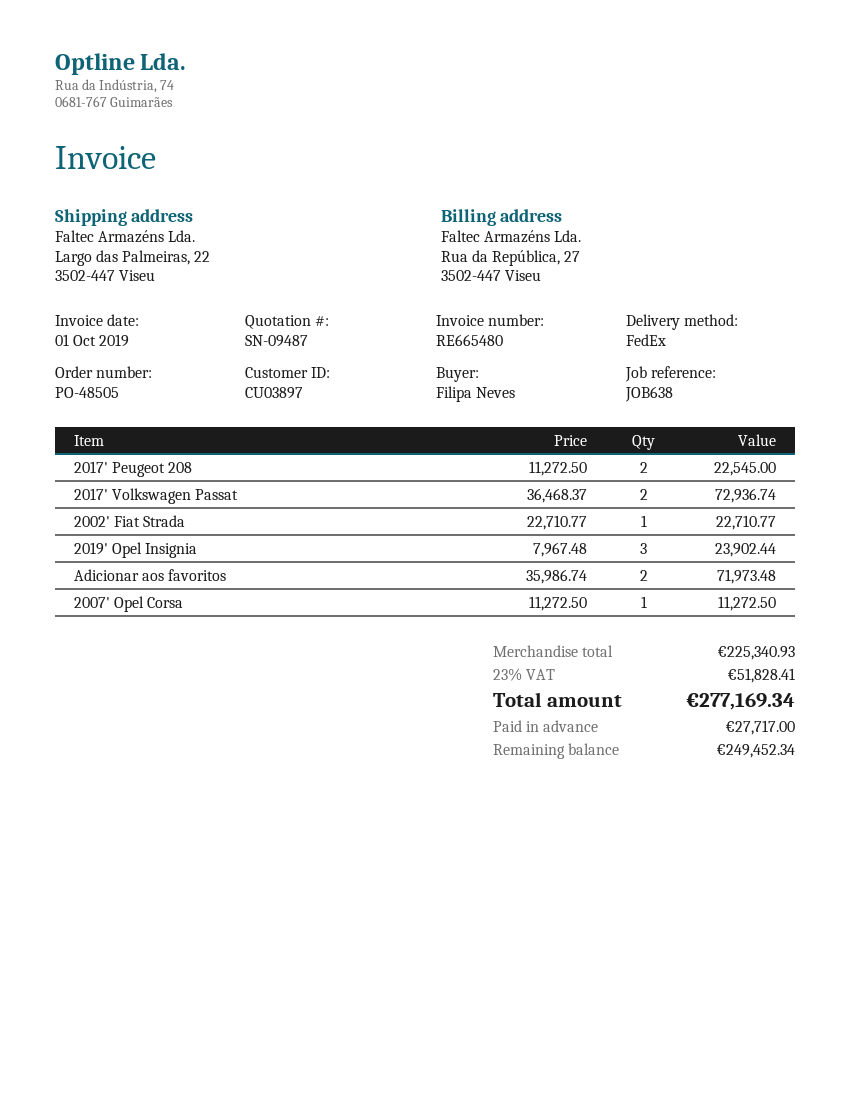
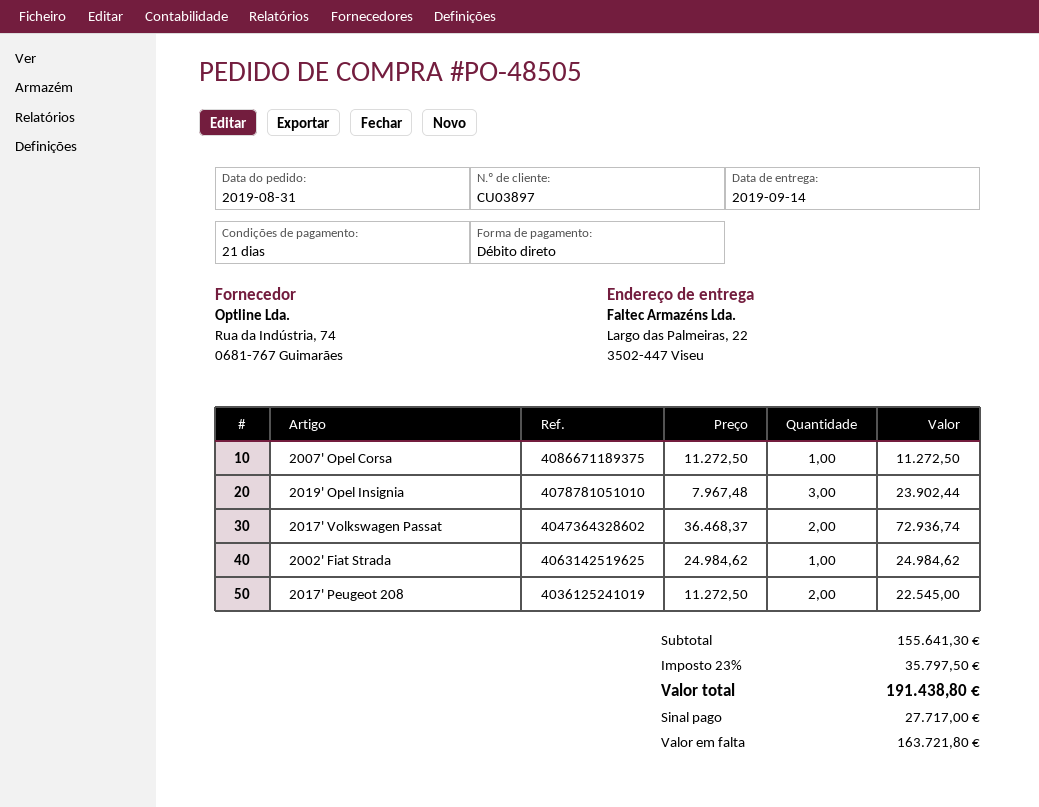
2002' Fiat Strada: 1 x 22710.77 = 22710.77 -> 1 x 24984.62 = 24984.62
Adicionar aos favoritos: 2 x 35986.74 = 71973.48 -> none
subtotal: 225340.93 -> 155641.30
tax: 23% = 51828.41 -> 23% = 35797.50
total: 277169.34 -> 191438.80
balance: 249452.34 -> 163721.80

